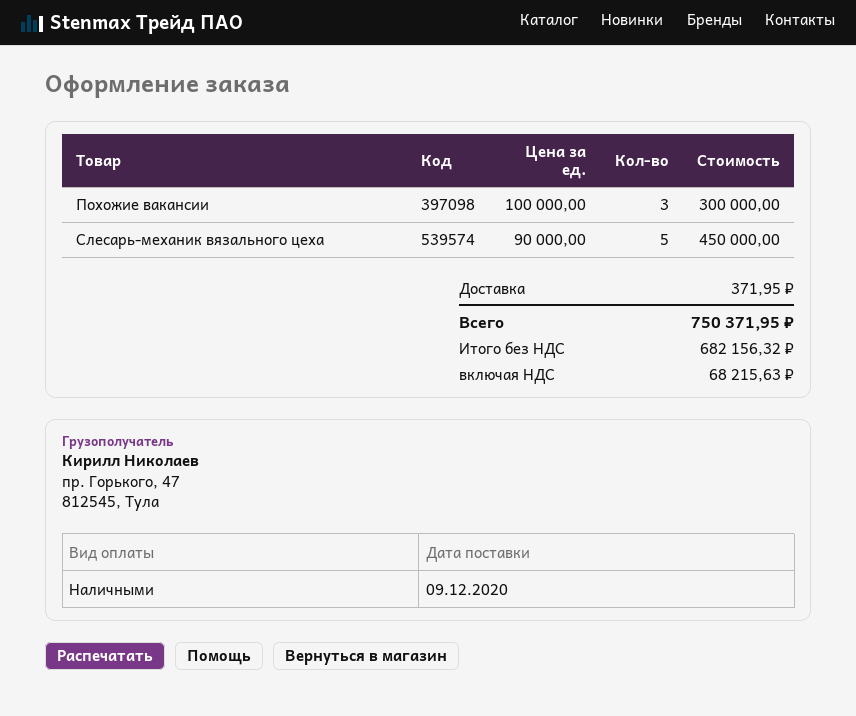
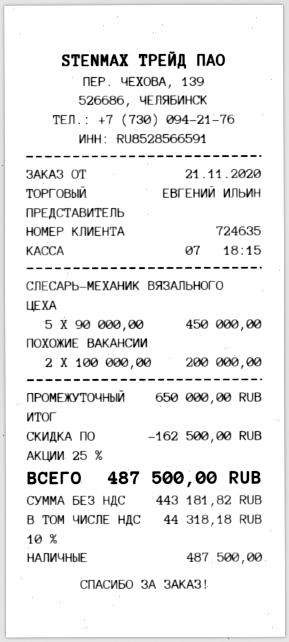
Похожие вакансии: 3 x 100000.00 = 300000.00 -> 2 x 100000.00 = 200000.00
discount: none -> 25% = 162500.00
shipping: 371.95 -> none
net: 682156.32 -> 443181.82
tax: 68215.63 -> 44318.18
total: 750371.95 -> 487500.00

